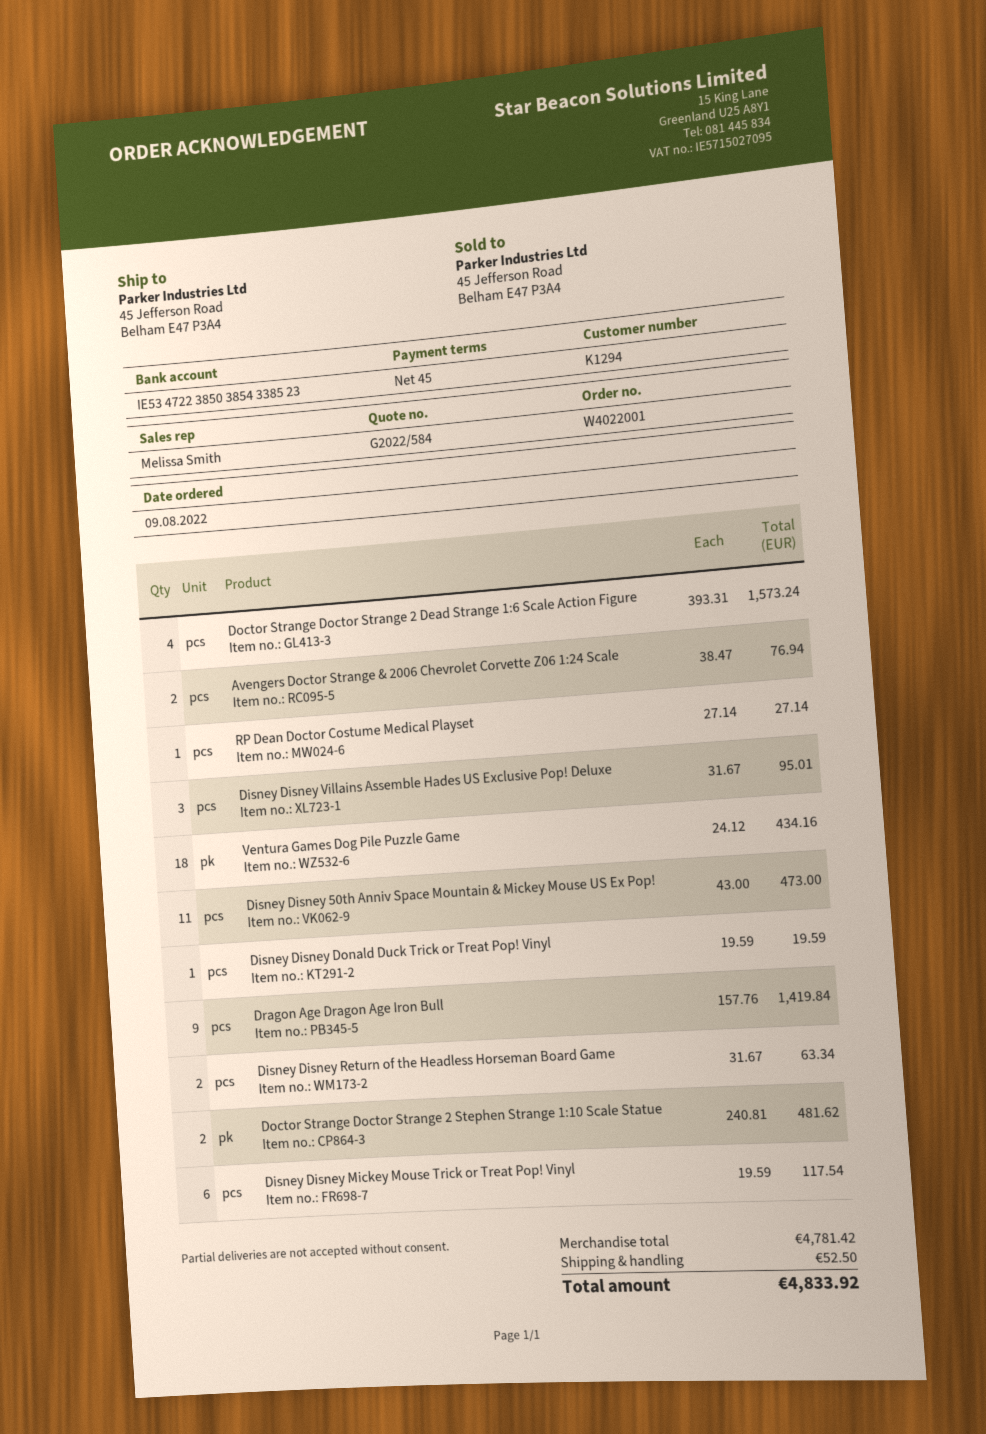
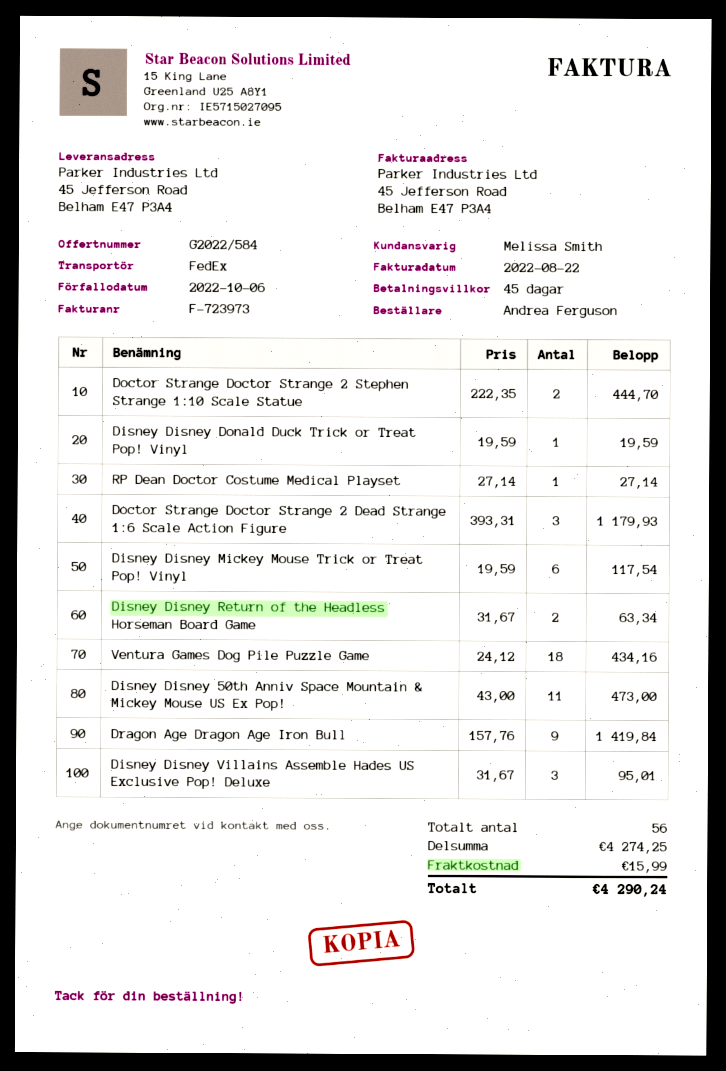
Doctor Strange Doctor Strange 2 Dead Strange 1:6 Scale Action Figure: 4 x 393.31 = 1573.24 -> 3 x 393.31 = 1179.93
Avengers Doctor Strange & 2006 Chevrolet Corvette Z06 1:24 Scale: 2 x 38.47 = 76.94 -> none
Doctor Strange Doctor Strange 2 Stephen Strange 1:10 Scale Statue: 2 x 240.81 = 481.62 -> 2 x 222.35 = 444.70
subtotal: 4781.42 -> 4274.25
shipping: 52.50 -> 15.99
total: 4833.92 -> 4290.24

